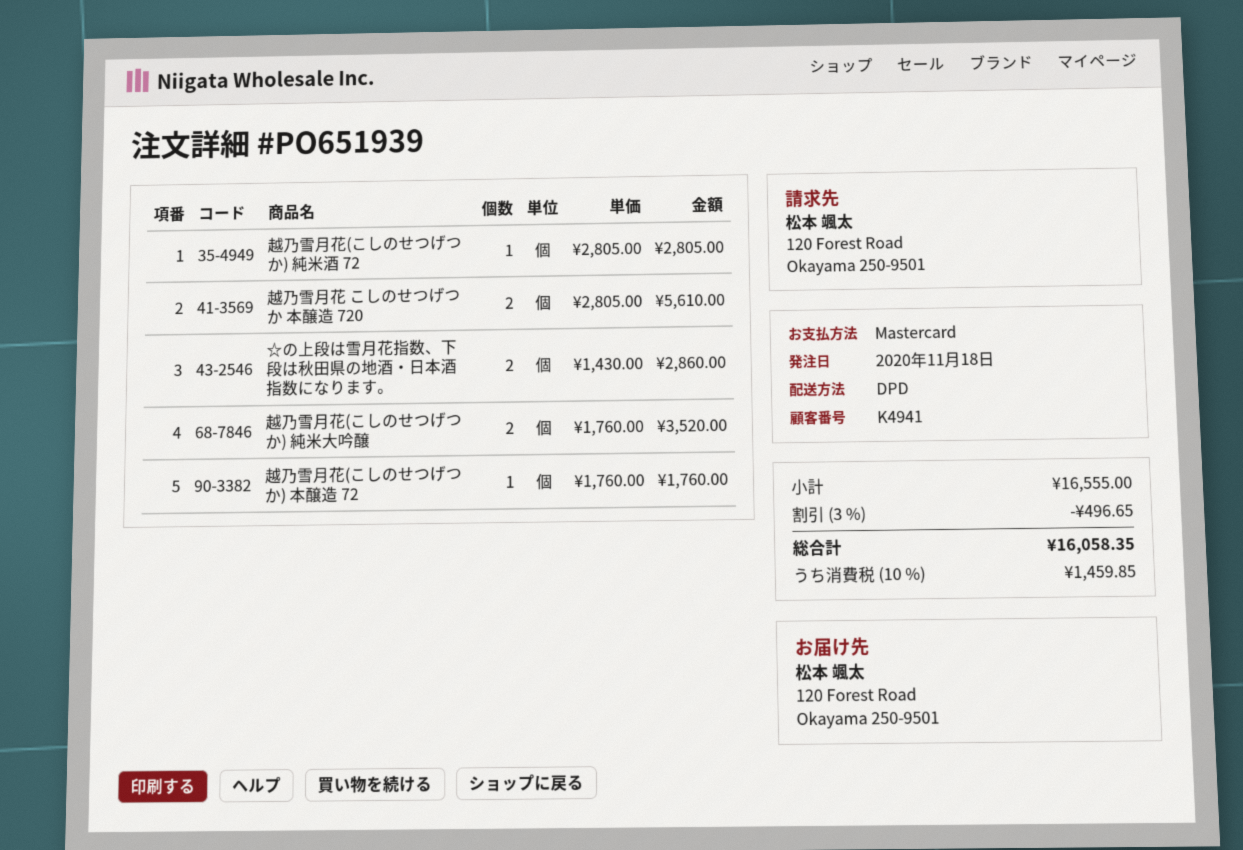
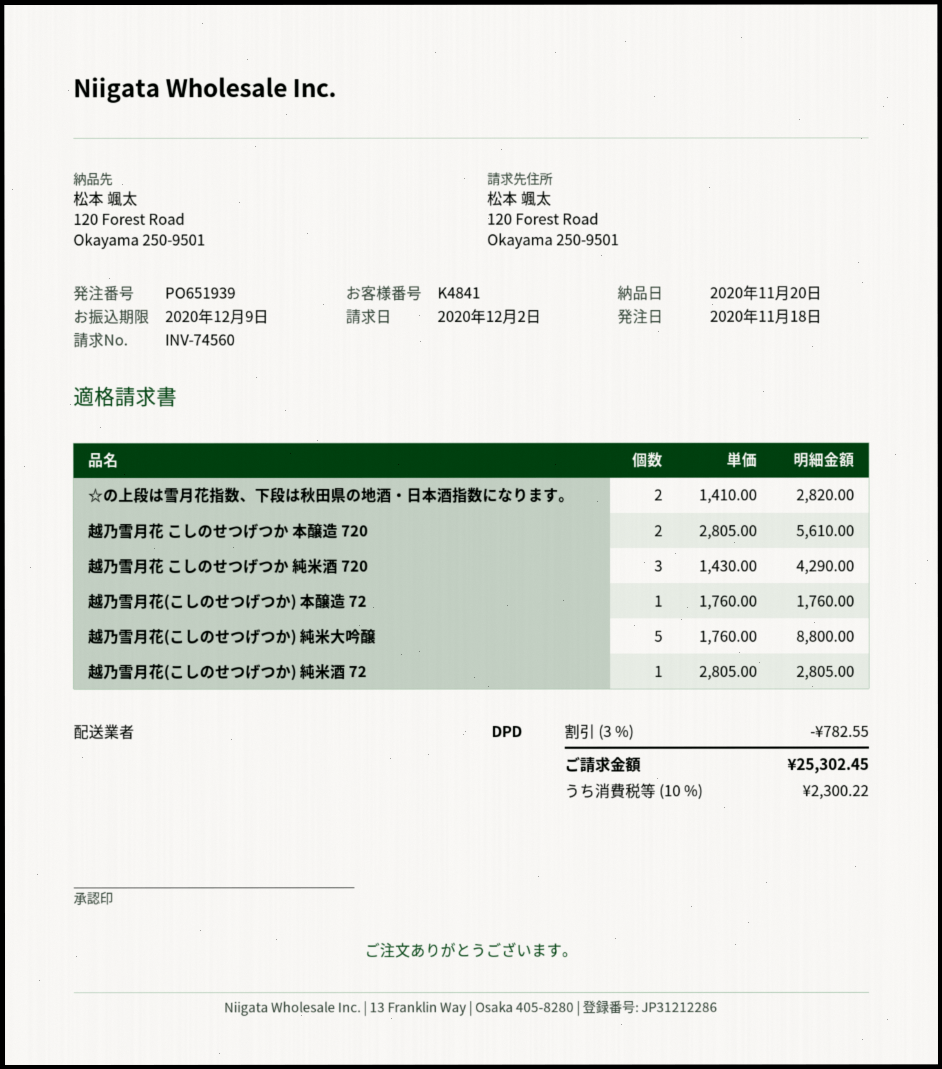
customer number: K4941 -> K4841
☆の上段は雪月花指数、下段は秋田県の地酒・日本酒指数になります。: 2 x 1430.00 = 2860.00 -> 2 x 1410.00 = 2820.00
越乃雪月花(こしのせつげつか) 純米大吟醸: 2 x 1760.00 = 3520.00 -> 5 x 1760.00 = 8800.00
越乃雪月花 こしのせつげつか 純米酒 720: none -> 3 x 1430.00 = 4290.00
discount: 3% = 496.65 -> 3% = 782.55
tax: 10% = 1459.85 -> 10% = 2300.22
total: 16058.35 -> 25302.45

